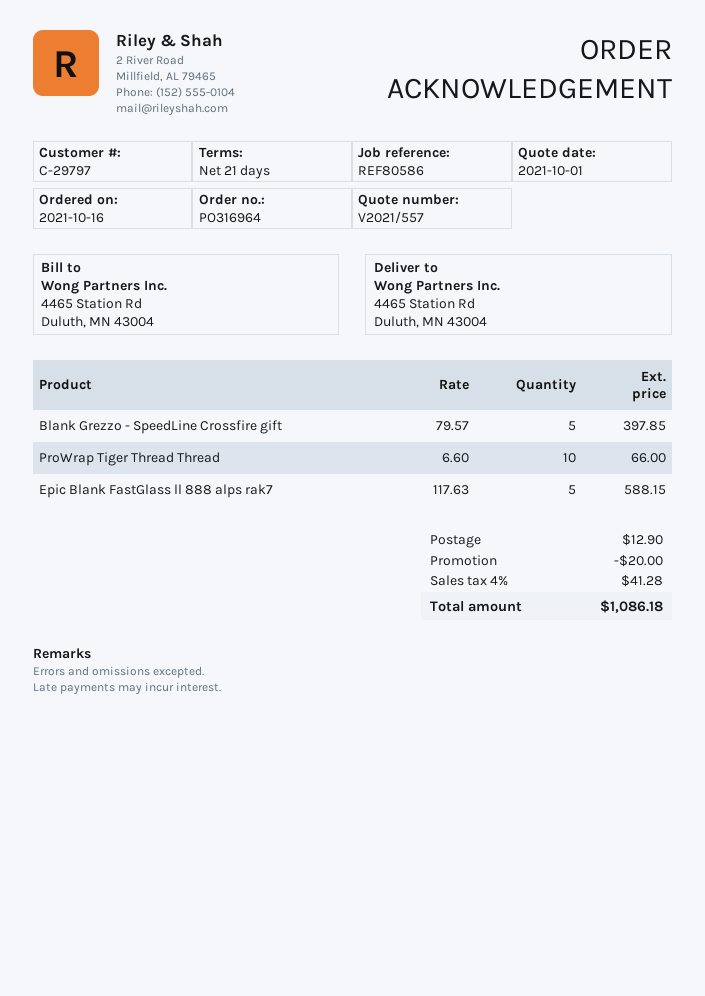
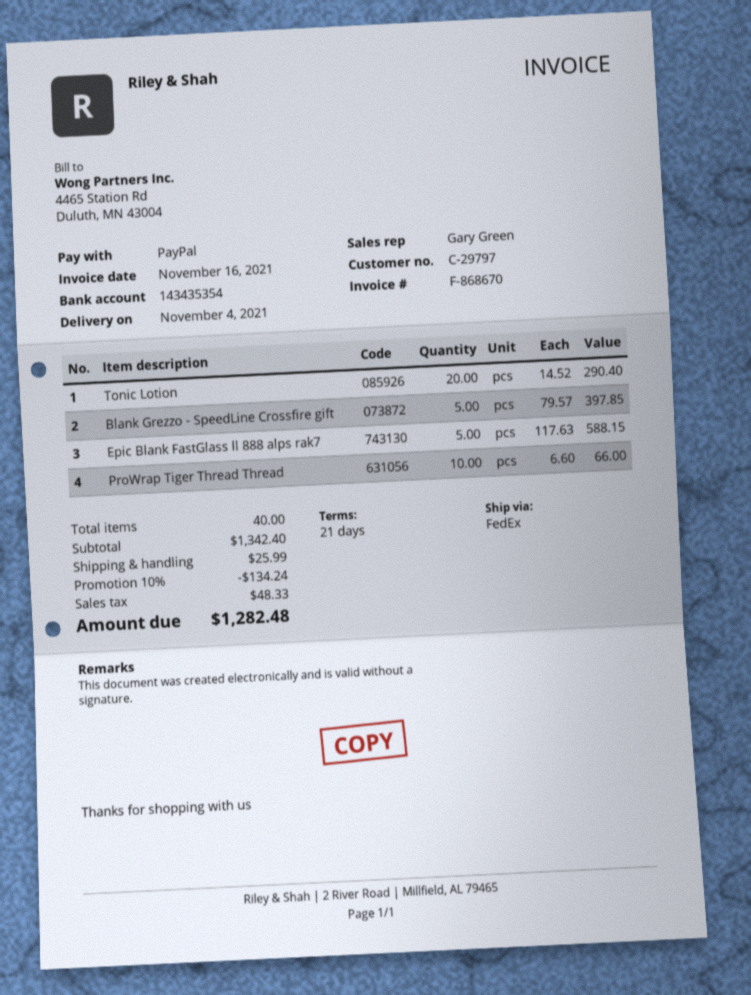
Tonic Lotion: none -> 20 x 14.52 = 290.40
discount: 20.00 -> 134.24
shipping: 12.90 -> 25.99
tax: 41.28 -> 48.33
total: 1086.18 -> 1282.48

